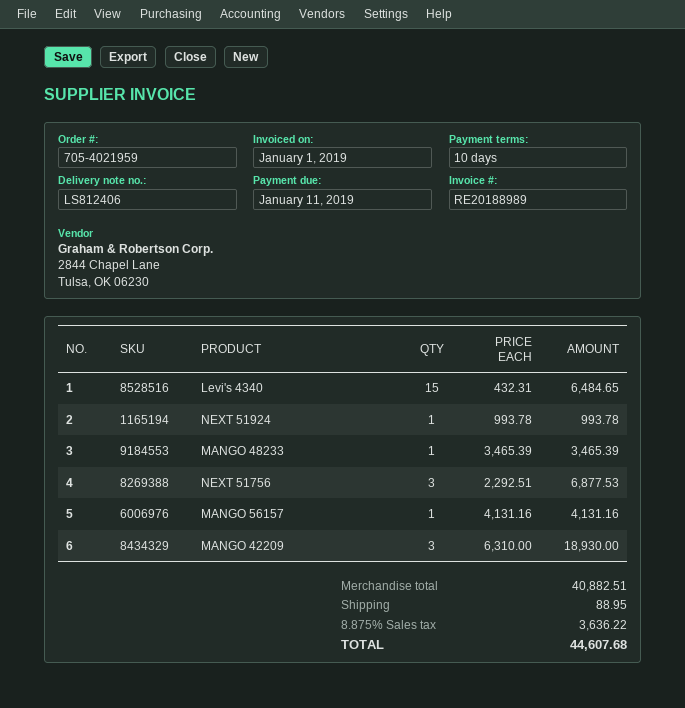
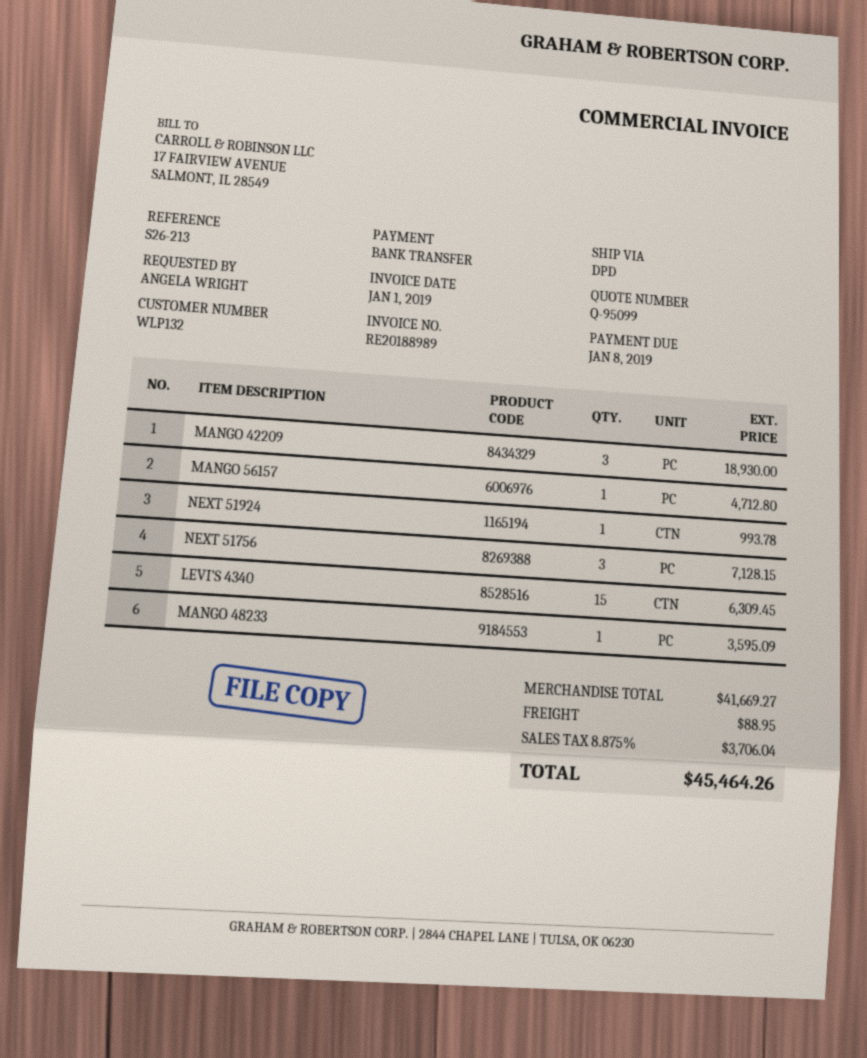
due date: 2019-01-11 -> 2019-01-08
Levi's 4340: 15 for 6484.65 -> 15 for 6309.45
MANGO 48233: 1 for 3465.39 -> 1 for 3595.09
NEXT 51756: 3 for 6877.53 -> 3 for 7128.15
MANGO 56157: 1 for 4131.16 -> 1 for 4712.80
subtotal: 40882.51 -> 41669.27
tax: 8.875% = 3636.22 -> 8.875% = 3706.04
total: 44607.68 -> 45464.26

